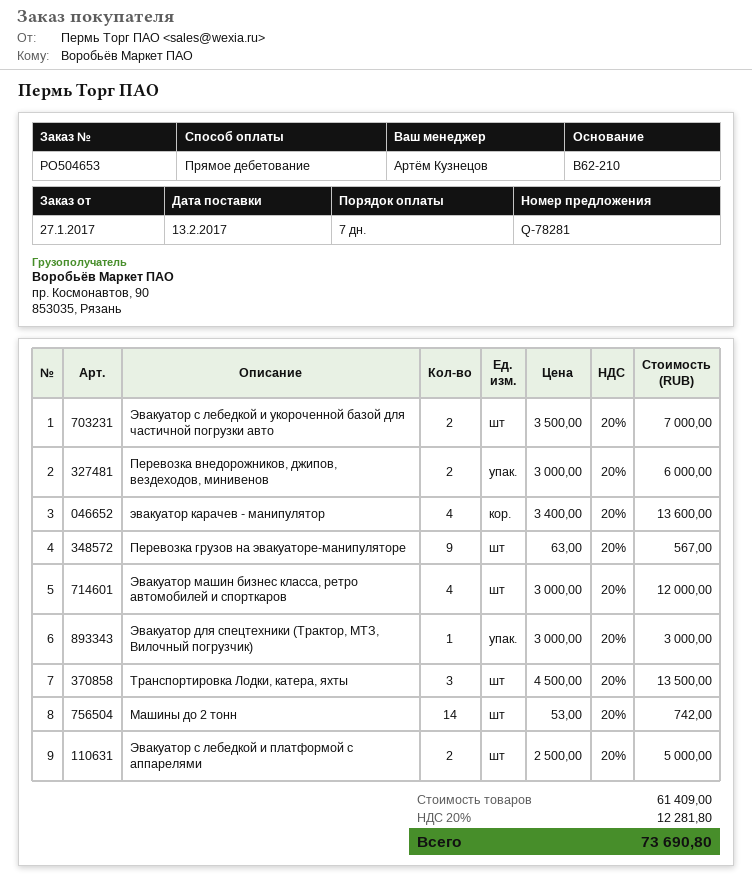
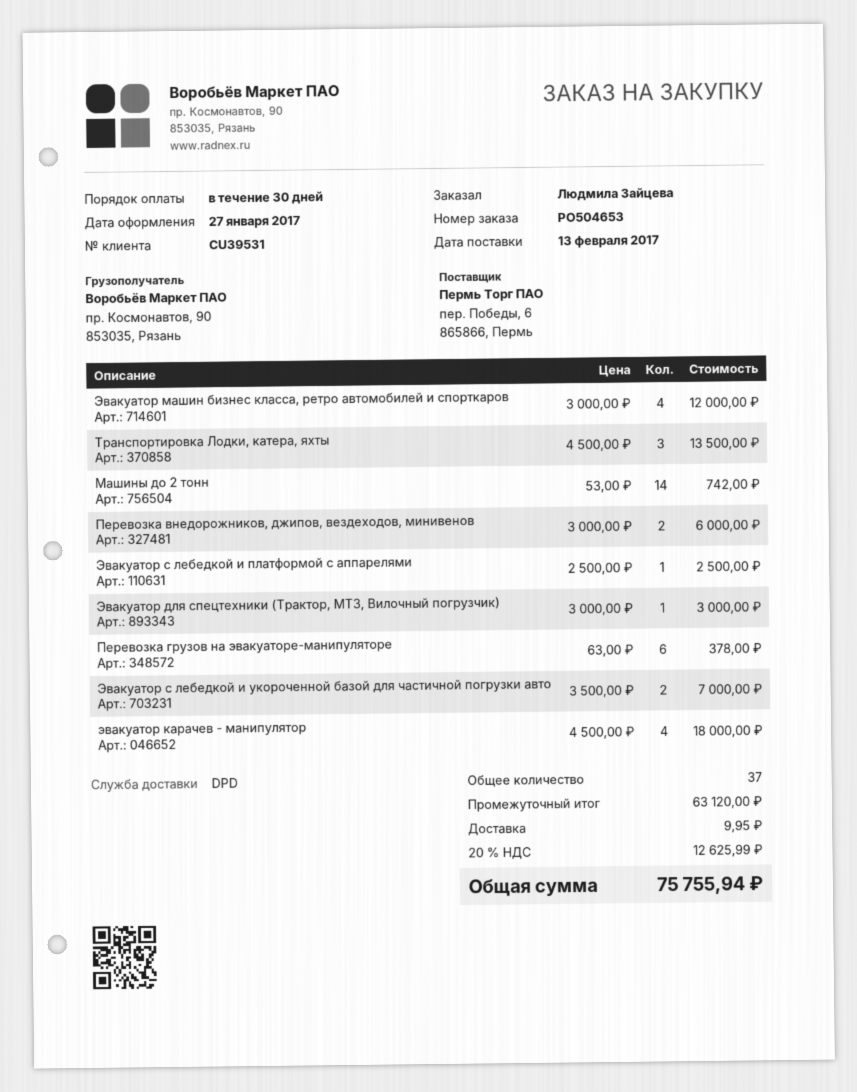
payment terms: 7 days -> 30 days
эвакуатор карачев - манипулятор: 4 x 3400.00 = 13600.00 -> 4 x 4500.00 = 18000.00
Перевозка грузов на эвакуаторе-манипуляторе: 9 x 63.00 = 567.00 -> 6 x 63.00 = 378.00
Эвакуатор с лебедкой и платформой с аппарелями: 2 x 2500.00 = 5000.00 -> 1 x 2500.00 = 2500.00
subtotal: 61409.00 -> 63120.00
shipping: none -> 9.95
tax: 20% = 12281.80 -> 20% = 12625.99
total: 73690.80 -> 75755.94

